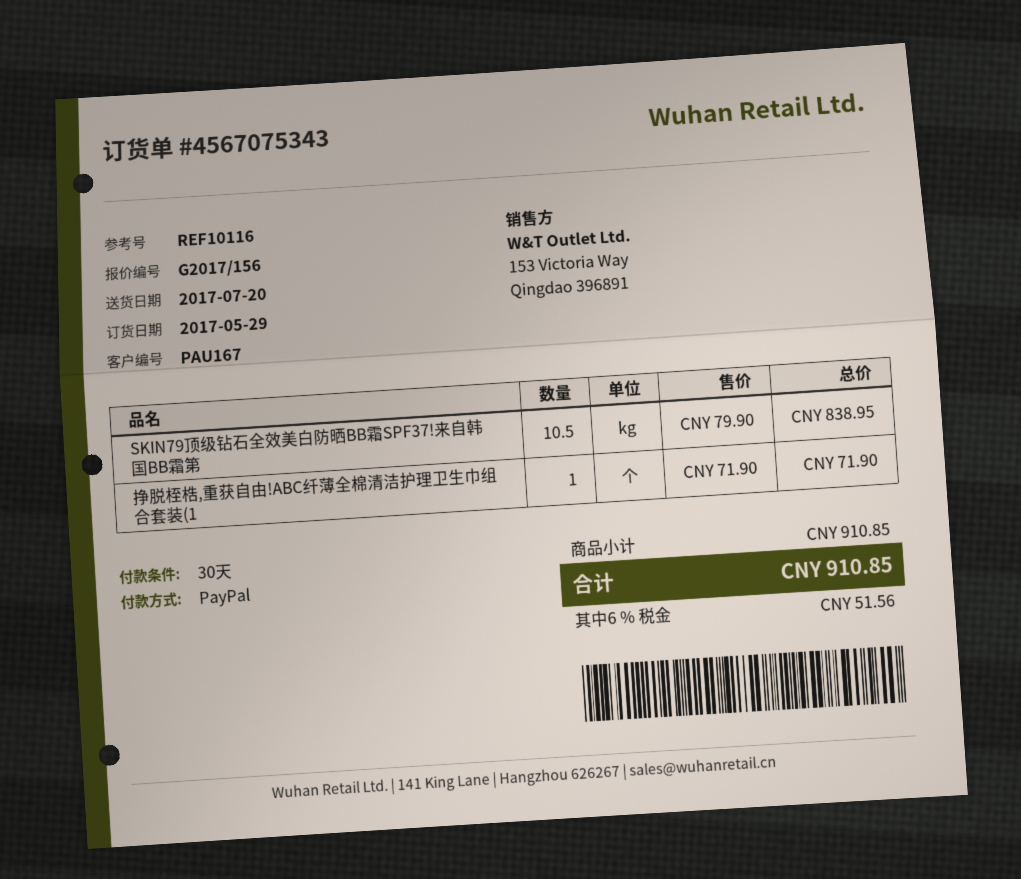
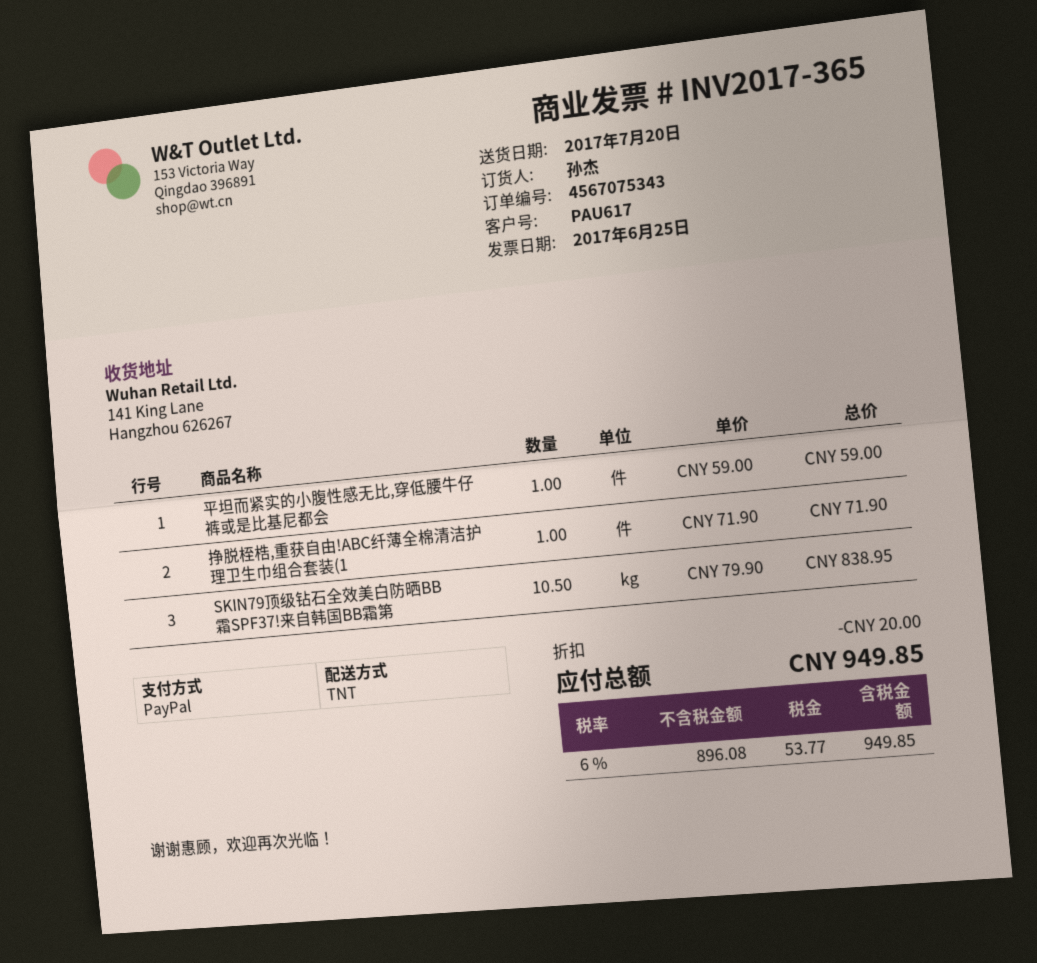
customer number: PAU167 -> PAU617
平坦而紧实的小腹性感无比,穿低腰牛仔裤或是比基尼都会: none -> 1 x 59.00 = 59.00
discount: none -> 20.00
tax: 6% = 51.56 -> 6% = 53.77
total: 910.85 -> 949.85

